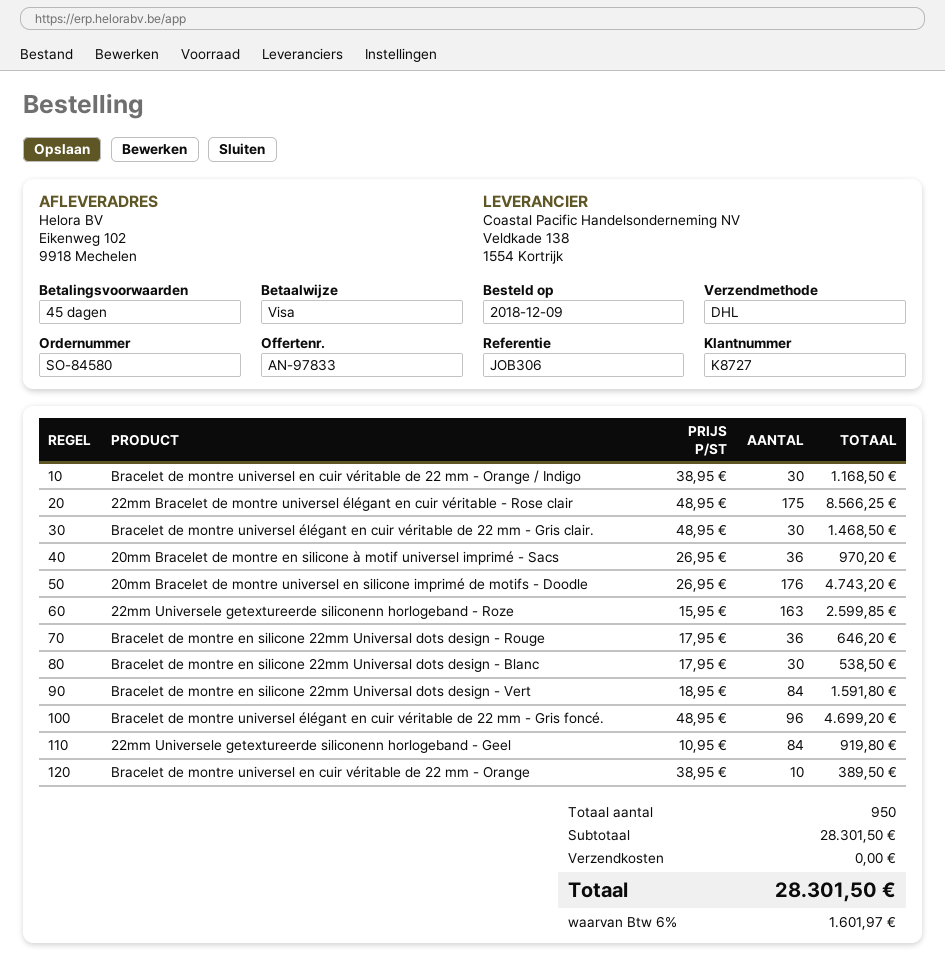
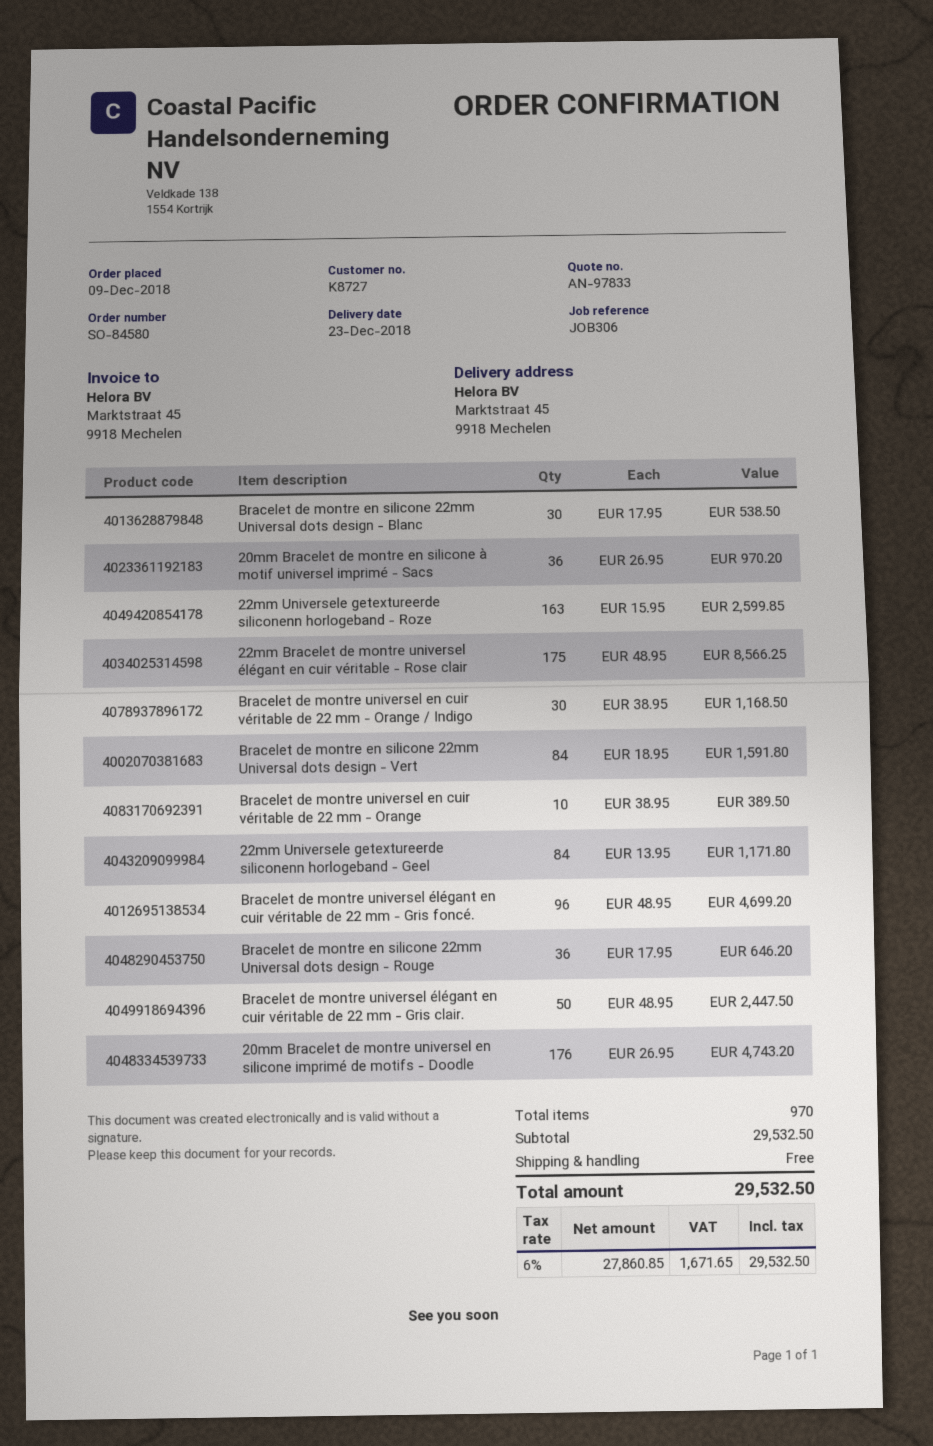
ship to: Eikenweg 102, 9918 Mechelen -> Marktstraat 45, 9918 Mechelen
Bracelet de montre universel élégant en cuir véritable de 22 mm - Gris clair.: 30 x 48.95 = 1468.50 -> 50 x 48.95 = 2447.50
22mm Universele getextureerde siliconenn horlogeband - Geel: 84 x 10.95 = 919.80 -> 84 x 13.95 = 1171.80
total quantity: 950 -> 970
subtotal: 28301.50 -> 29532.50
tax: 6% = 1601.97 -> 6% = 1671.65
total: 28301.50 -> 29532.50

